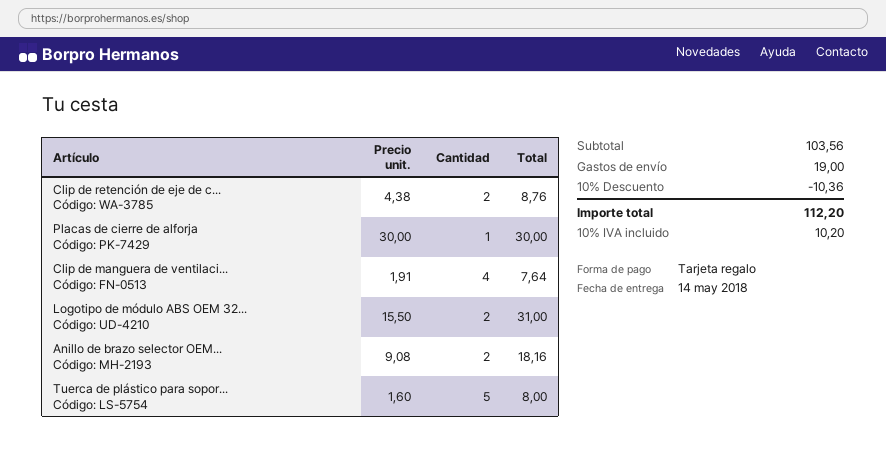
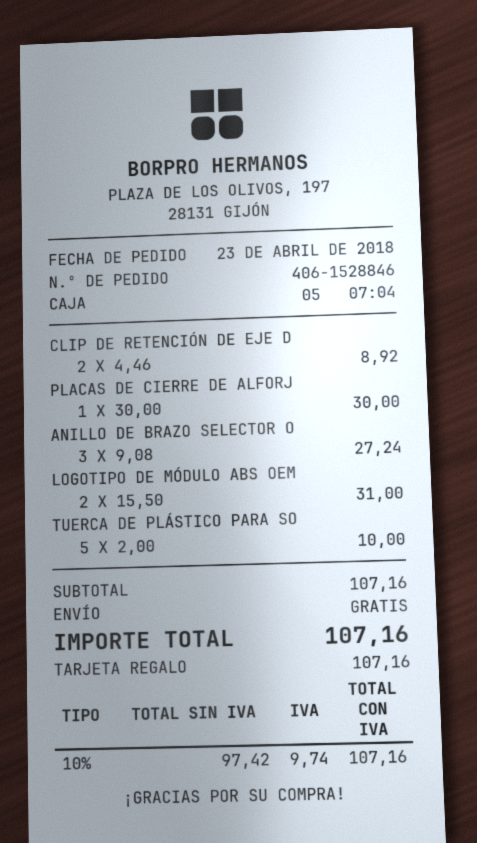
Clip de retención de eje de c...: 2 x 4.38 = 8.76 -> 2 x 4.46 = 8.92
Clip de manguera de ventilaci...: 4 x 1.91 = 7.64 -> none
Anillo de brazo selector OEM...: 2 x 9.08 = 18.16 -> 3 x 9.08 = 27.24
Tuerca de plástico para sopor...: 5 x 1.60 = 8.00 -> 5 x 2.00 = 10.00
subtotal: 103.56 -> 107.16
discount: 10% = 10.36 -> none
shipping: 19.00 -> 0.00
tax: 10% = 10.20 -> 10% = 9.74
total: 112.20 -> 107.16

